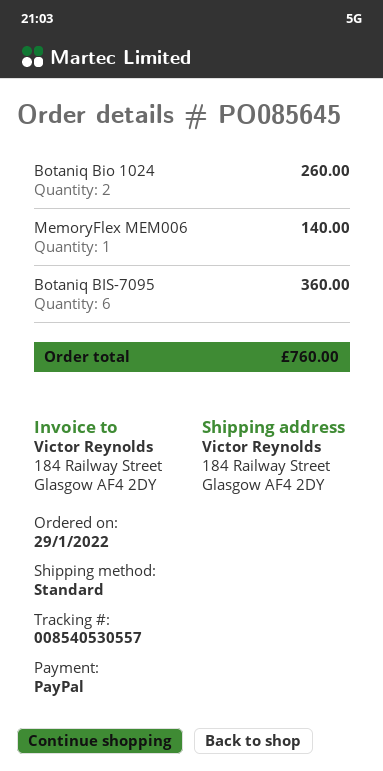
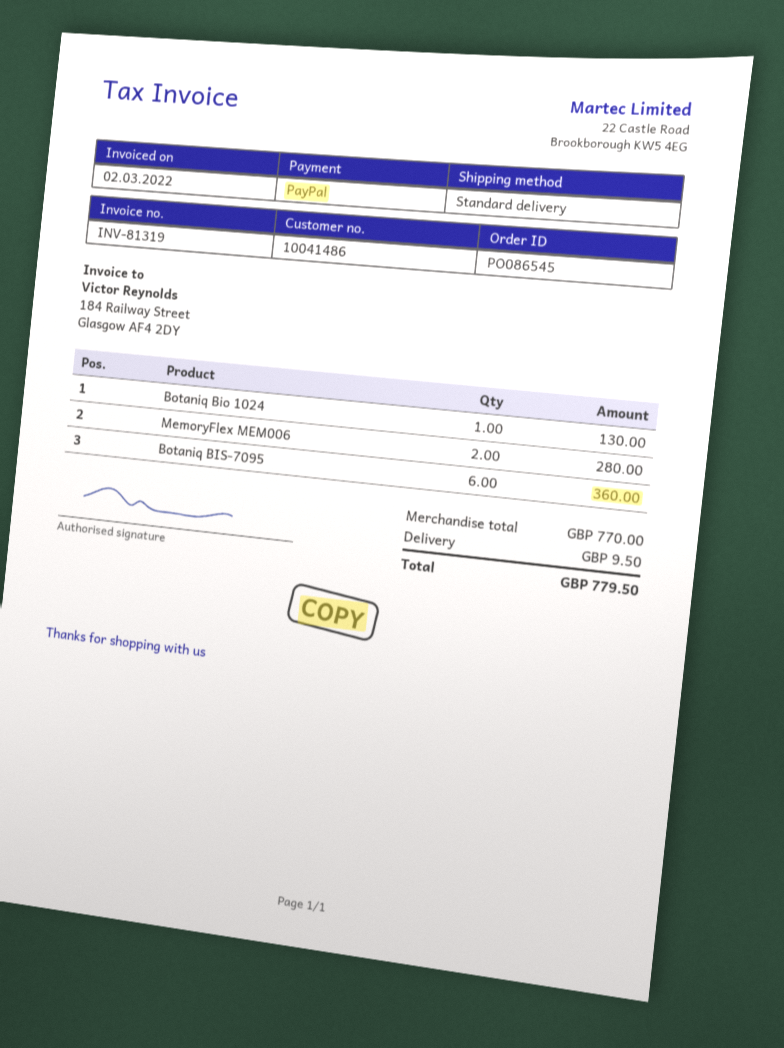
order number: PO085645 -> PO086545
Botaniq Bio 1024: 2 for 260.00 -> 1 for 130.00
MemoryFlex MEM006: 1 for 140.00 -> 2 for 280.00
shipping: none -> 9.50
total: 760.00 -> 779.50

